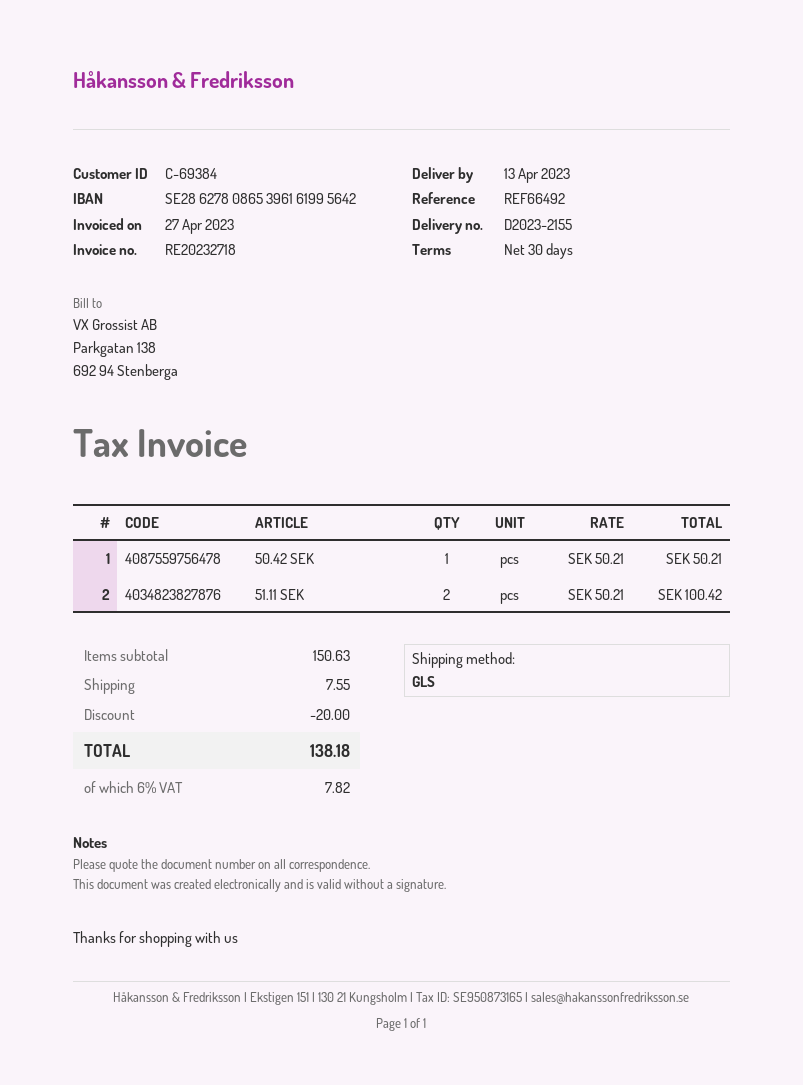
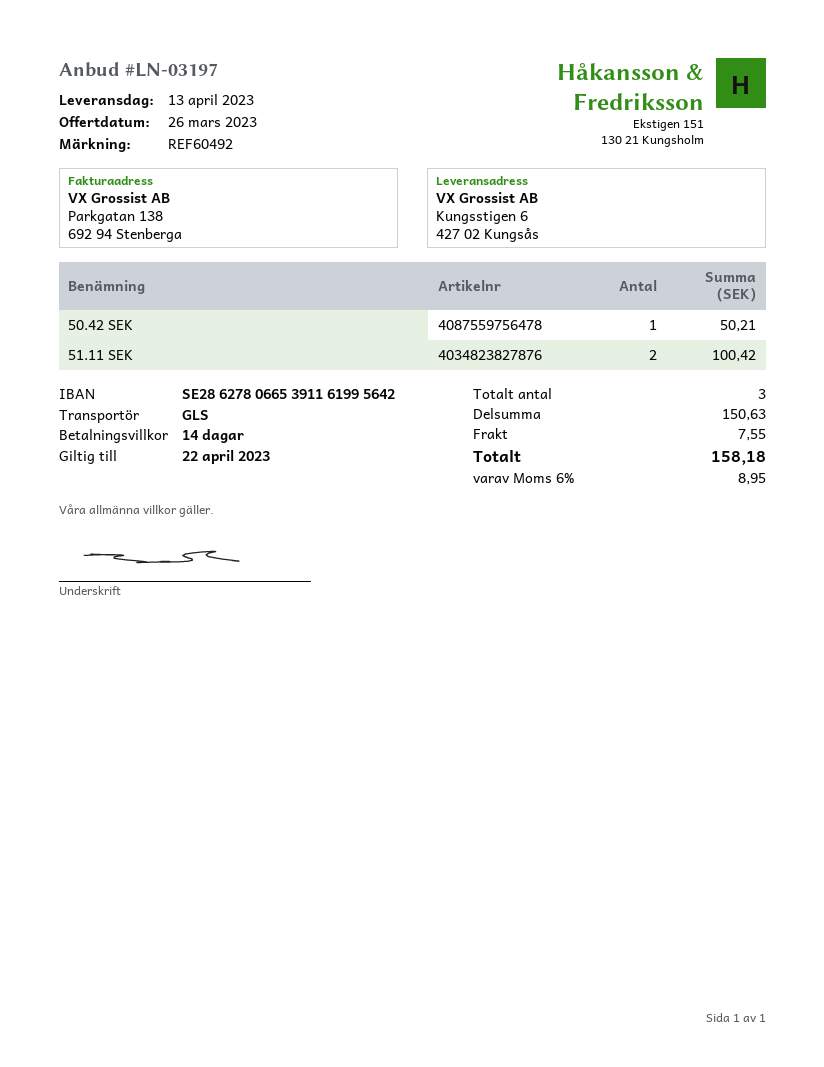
payment terms: 30 days -> 14 days
reference: REF66492 -> REF60492
bank account: SE2862780865396161995642 -> SE2862780665391161995642
discount: 20.00 -> none
tax: 6% = 7.82 -> 6% = 8.95
total: 138.18 -> 158.18

